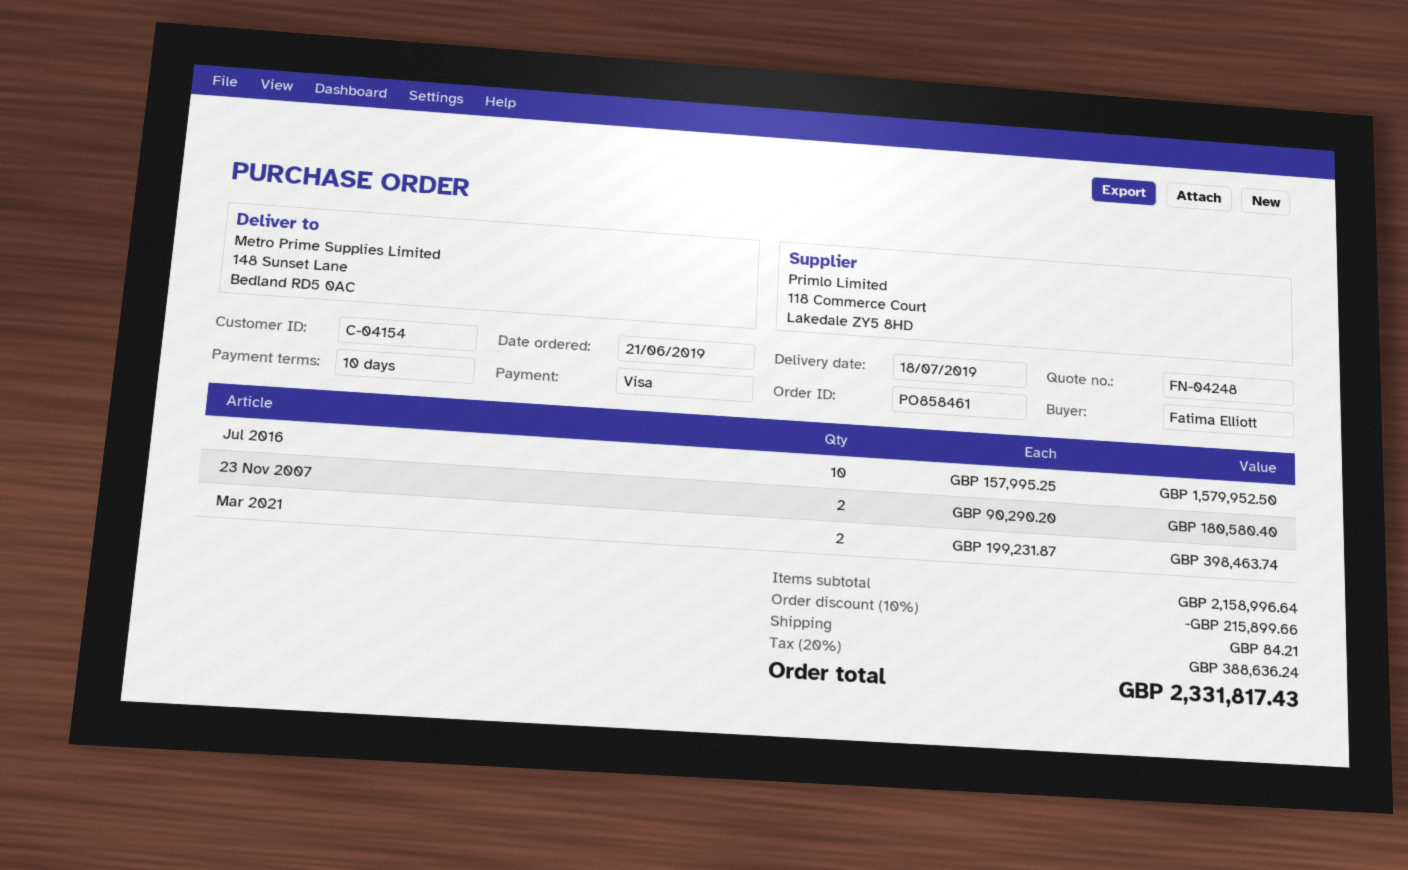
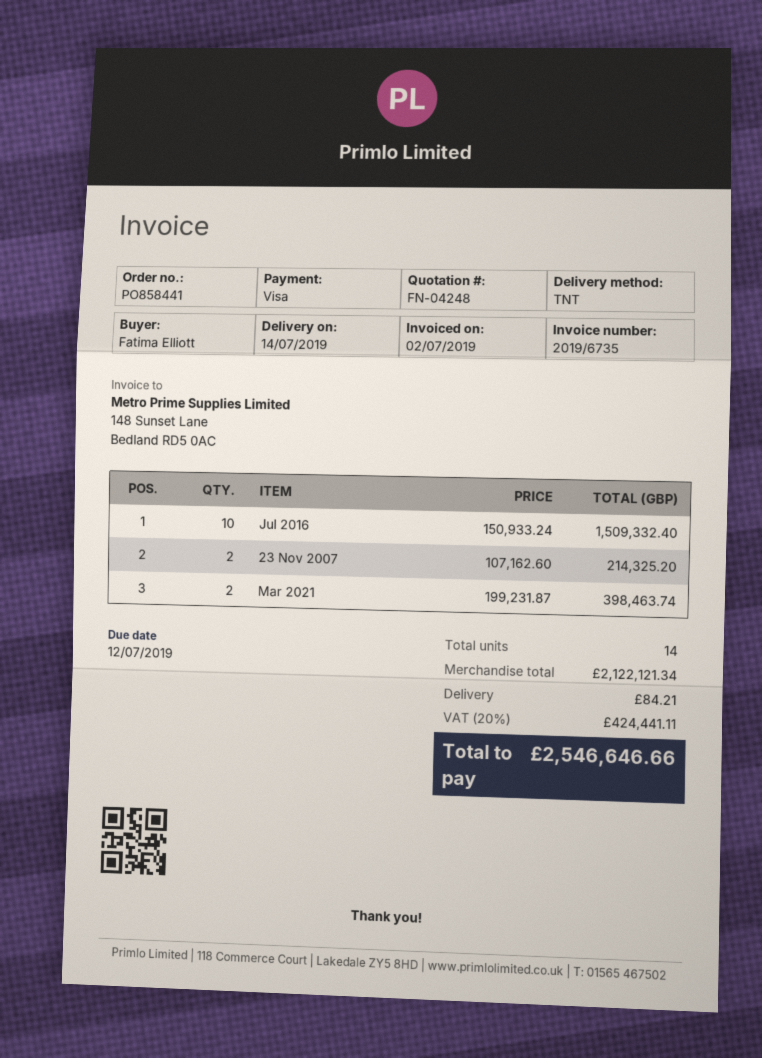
order number: PO858461 -> PO858441
delivery date: 2019-07-18 -> 2019-07-14
Jul 2016: 10 x 157995.25 = 1579952.50 -> 10 x 150933.24 = 1509332.40
23 Nov 2007: 2 x 90290.20 = 180580.40 -> 2 x 107162.60 = 214325.20
subtotal: 2158996.64 -> 2122121.34
discount: 10% = 215899.66 -> none
tax: 20% = 388636.24 -> 20% = 424441.11
total: 2331817.43 -> 2546646.66

